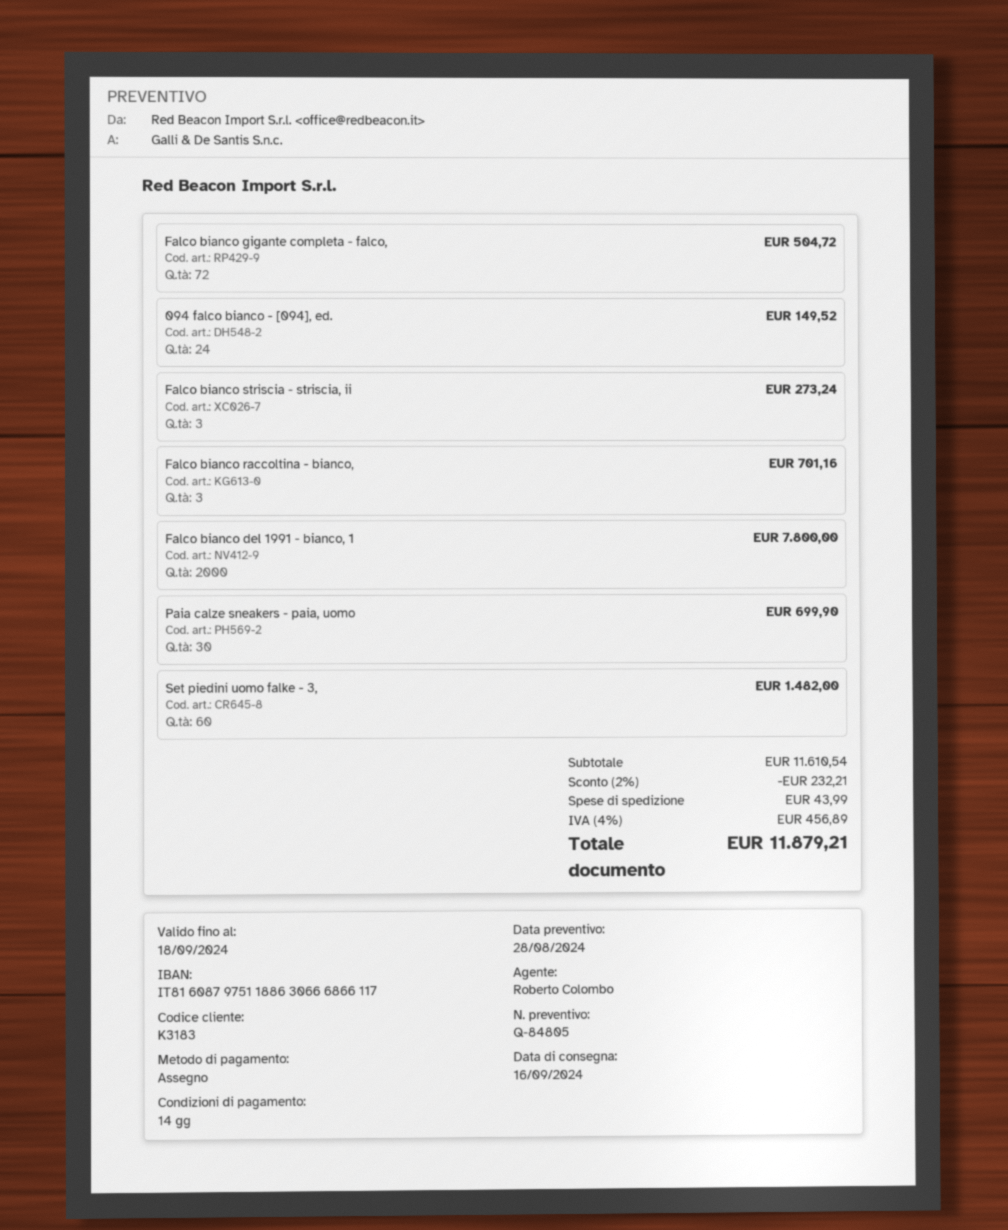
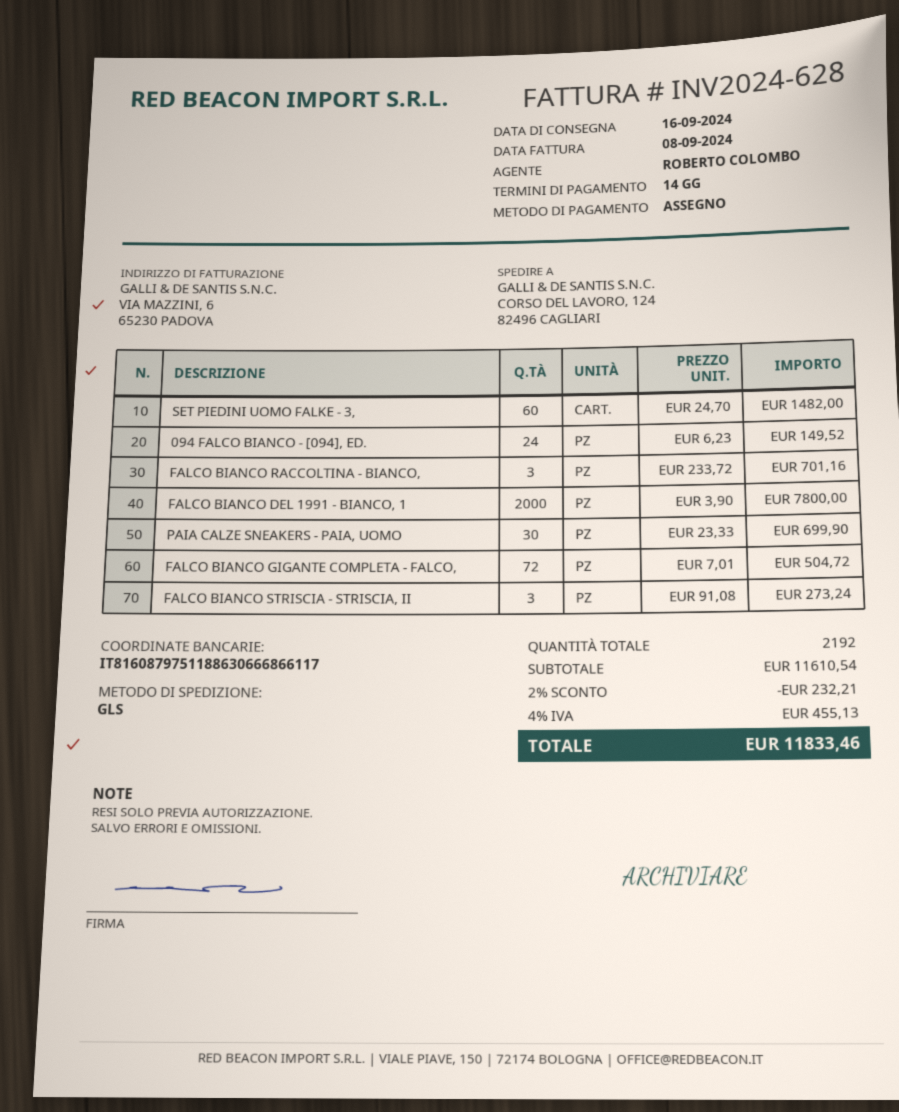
shipping: 43.99 -> none
tax: 4% = 456.89 -> 4% = 455.13
total: 11879.21 -> 11833.46

